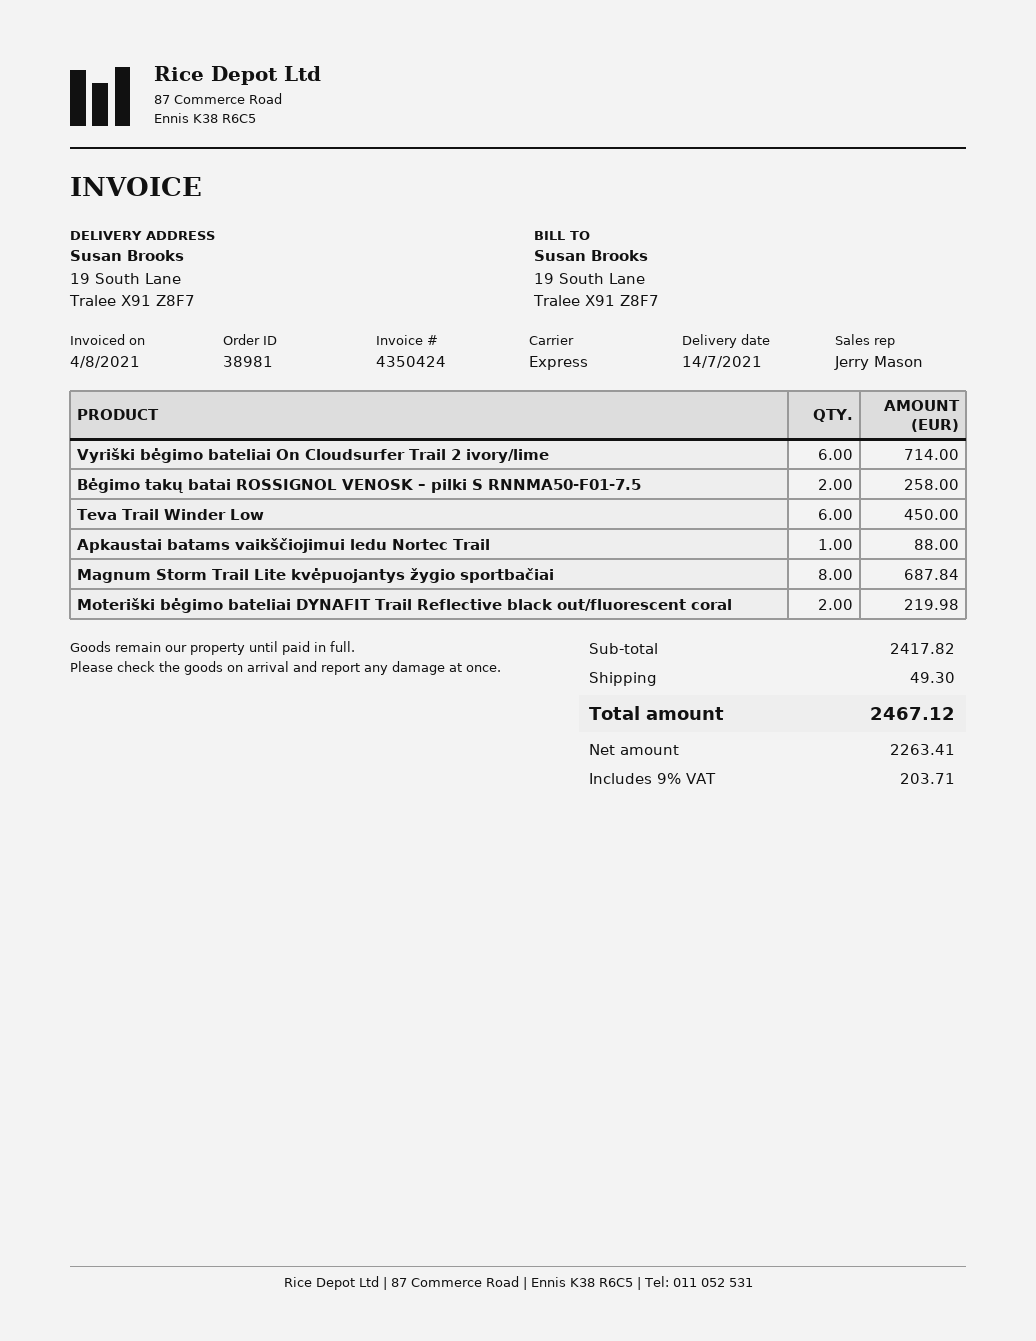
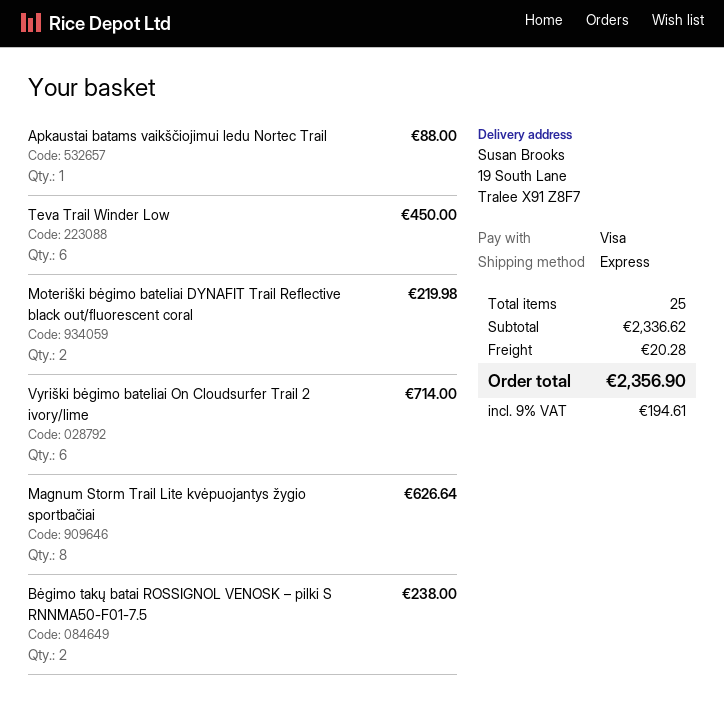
Bėgimo takų batai ROSSIGNOL VENOSK – pilki S RNNMA50-F01-7.5: 2 for 258.00 -> 2 for 238.00
Magnum Storm Trail Lite kvėpuojantys žygio sportbačiai: 8 for 687.84 -> 8 for 626.64
subtotal: 2417.82 -> 2336.62
shipping: 49.30 -> 20.28
tax: 9% = 203.71 -> 9% = 194.61
total: 2467.12 -> 2356.90

